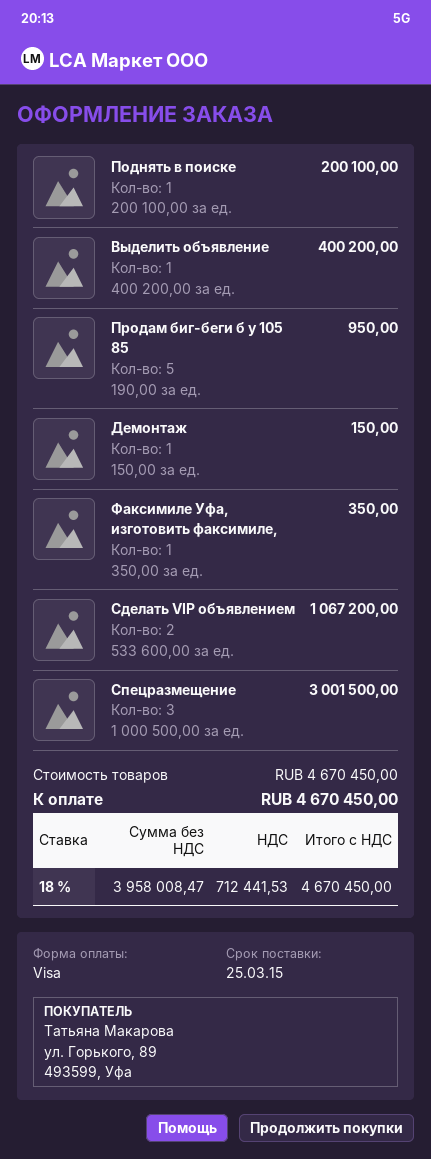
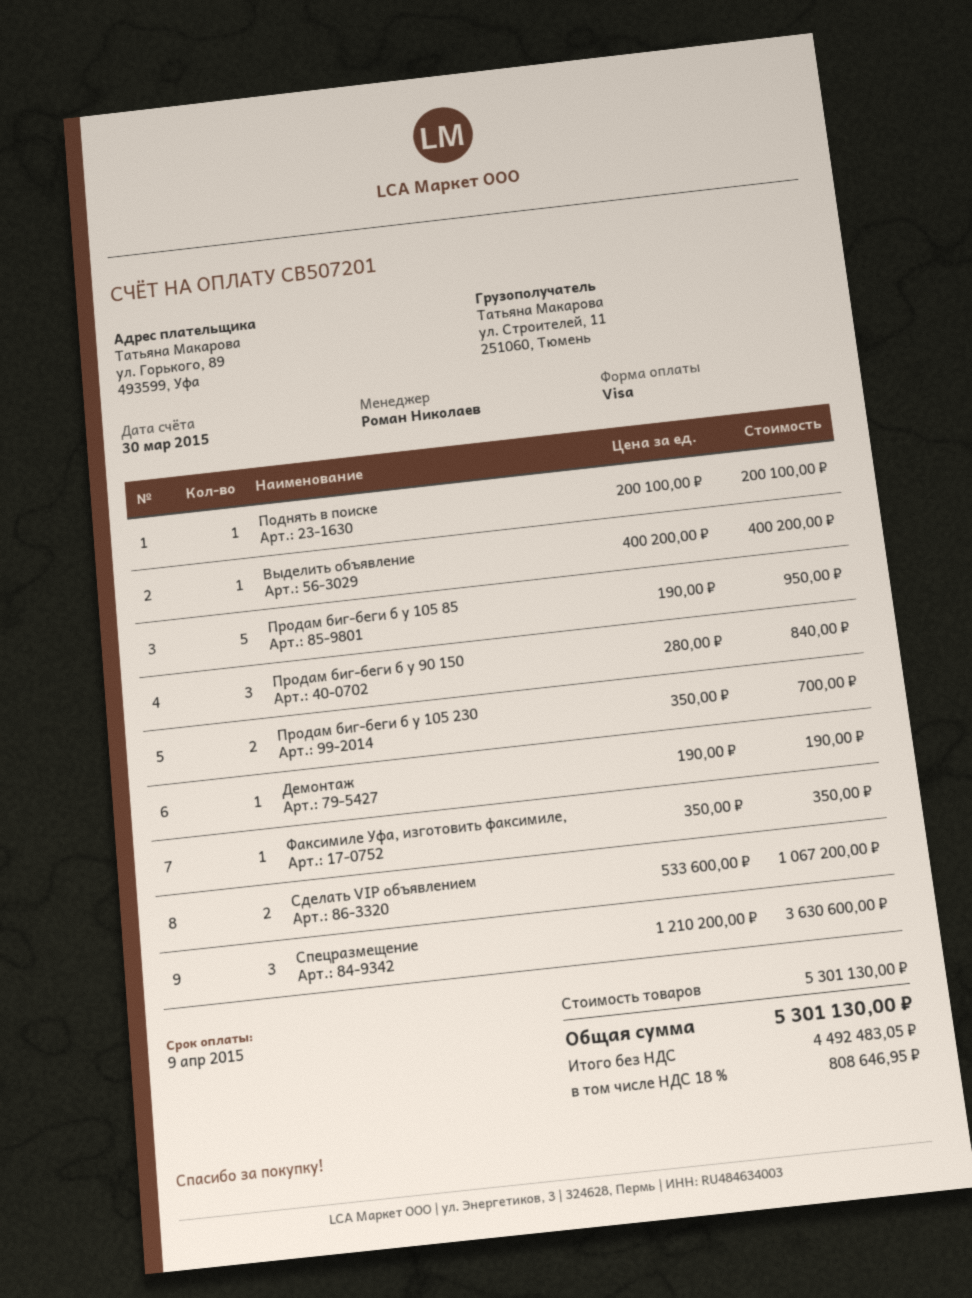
Демонтаж: 1 x 150.00 = 150.00 -> 1 x 190.00 = 190.00
Спецразмещение: 3 x 1000500.00 = 3001500.00 -> 3 x 1210200.00 = 3630600.00
Продам биг-беги б у 90 150: none -> 3 x 280.00 = 840.00
Продам биг-беги б у 105 230: none -> 2 x 350.00 = 700.00
subtotal: 4670450.00 -> 5301130.00
net: 3958008.47 -> 4492483.05
tax: 18% = 712441.53 -> 18% = 808646.95
total: 4670450.00 -> 5301130.00

